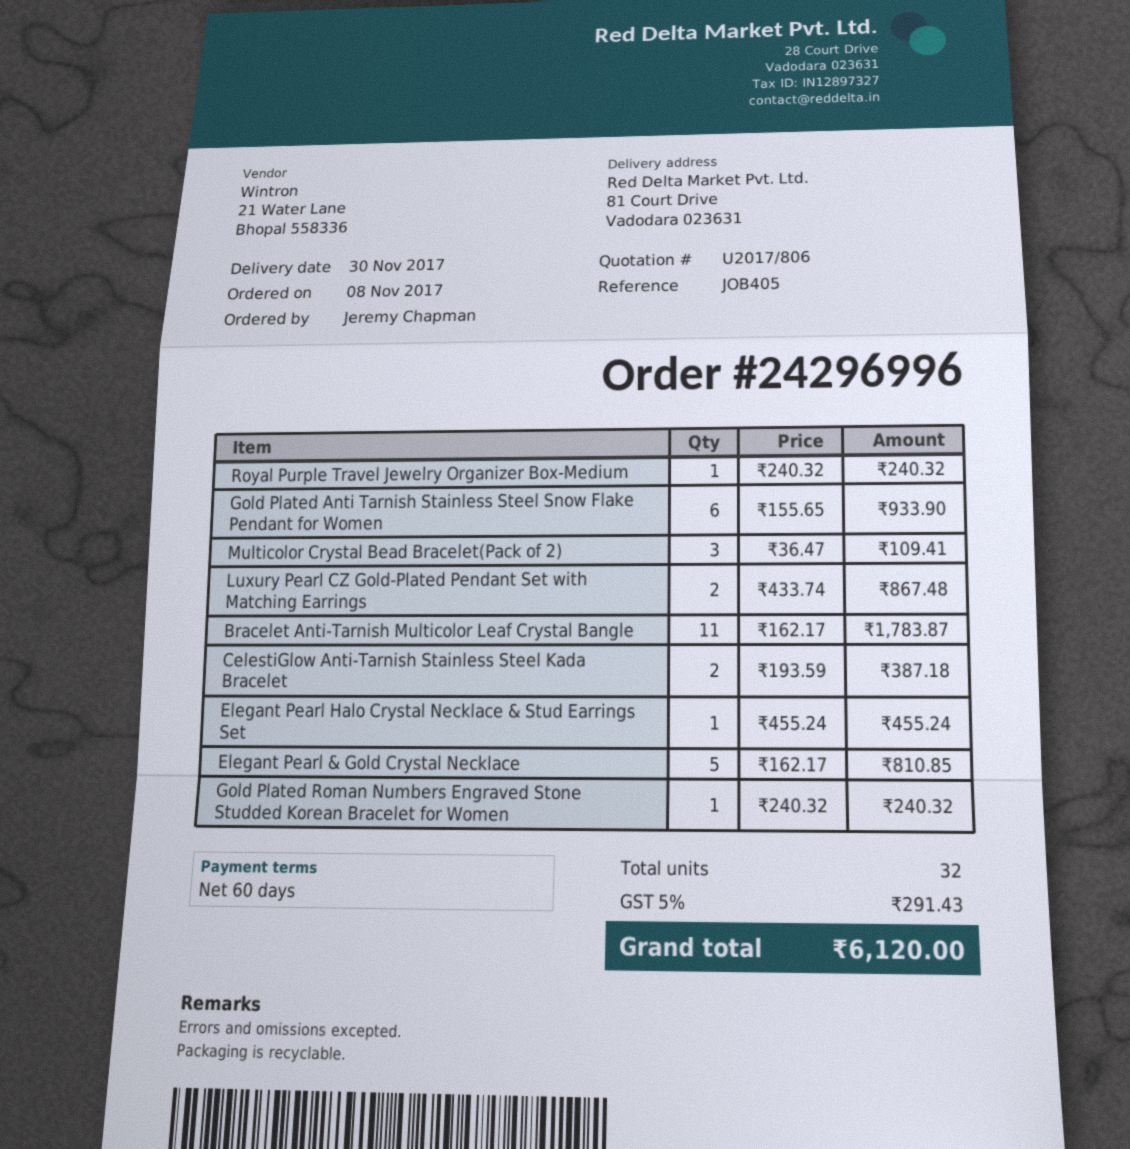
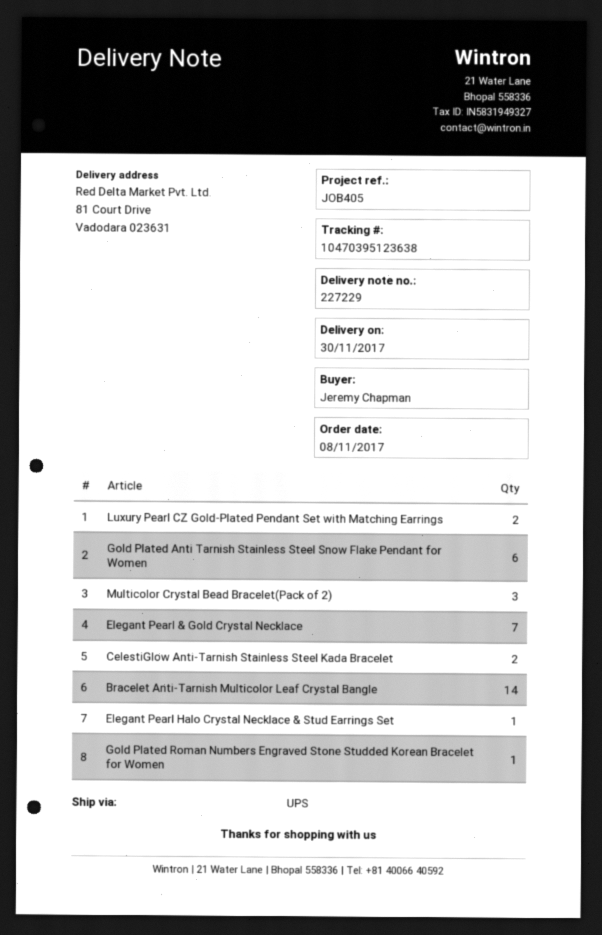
Royal Purple Travel Jewelry Organizer Box-Medium: 1 -> none
Bracelet Anti-Tarnish Multicolor Leaf Crystal Bangle: 11 -> 14
Elegant Pearl & Gold Crystal Necklace: 5 -> 7

